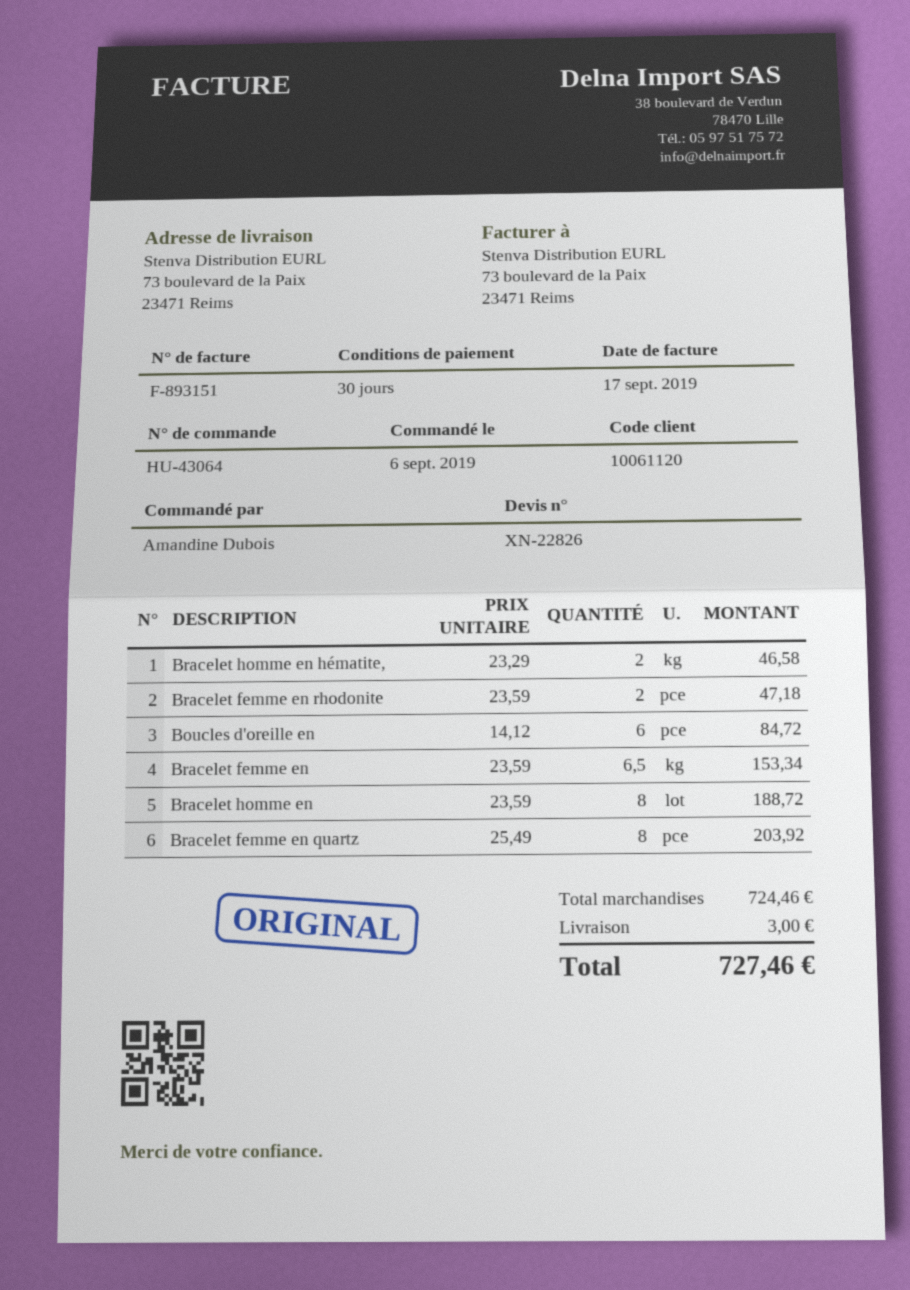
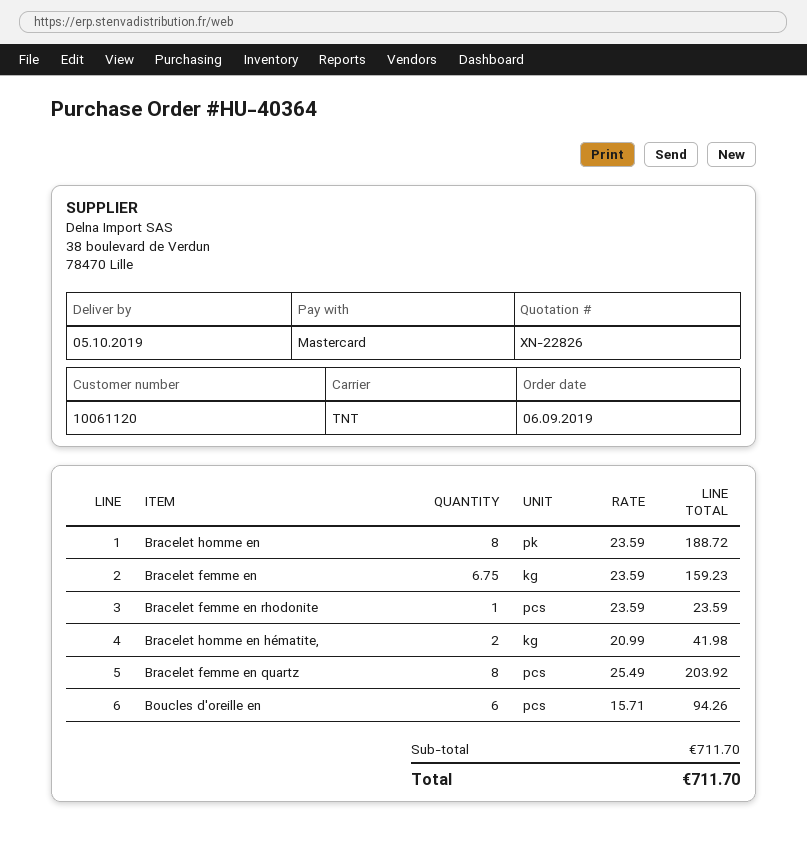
order number: HU-43064 -> HU-40364
Bracelet homme en hématite,: 2 x 23.29 = 46.58 -> 2 x 20.99 = 41.98
Bracelet femme en rhodonite: 2 x 23.59 = 47.18 -> 1 x 23.59 = 23.59
Boucles d'oreille en: 6 x 14.12 = 84.72 -> 6 x 15.71 = 94.26
Bracelet femme en: 6.5 x 23.59 = 153.34 -> 6.75 x 23.59 = 159.23
subtotal: 724.46 -> 711.70
shipping: 3.00 -> none
total: 727.46 -> 711.70

